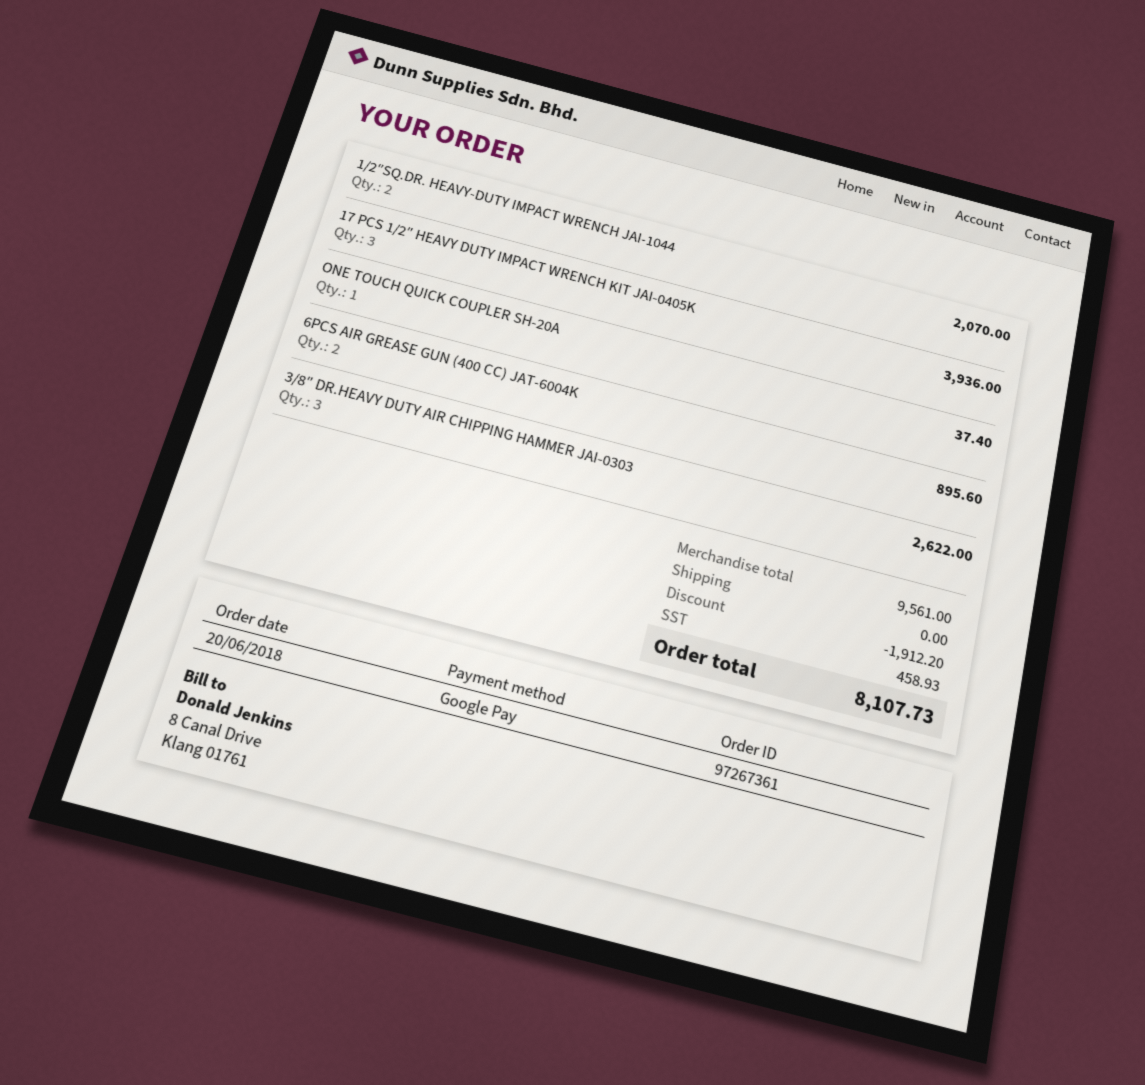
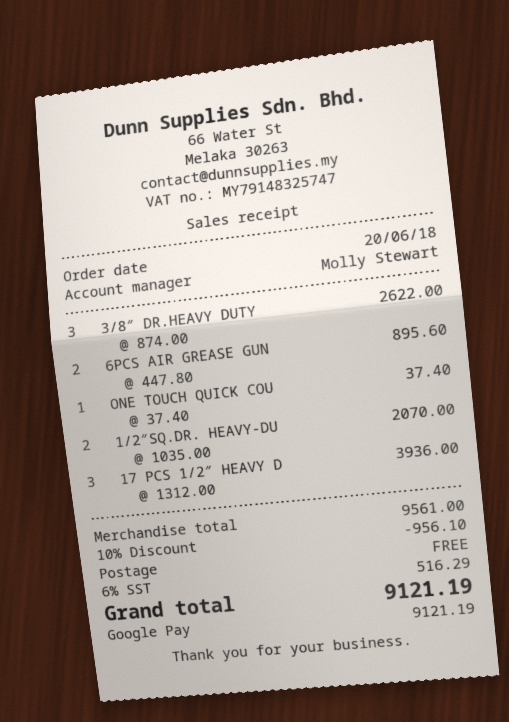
discount: 1912.20 -> 956.10
tax: 458.93 -> 516.29
total: 8107.73 -> 9121.19

